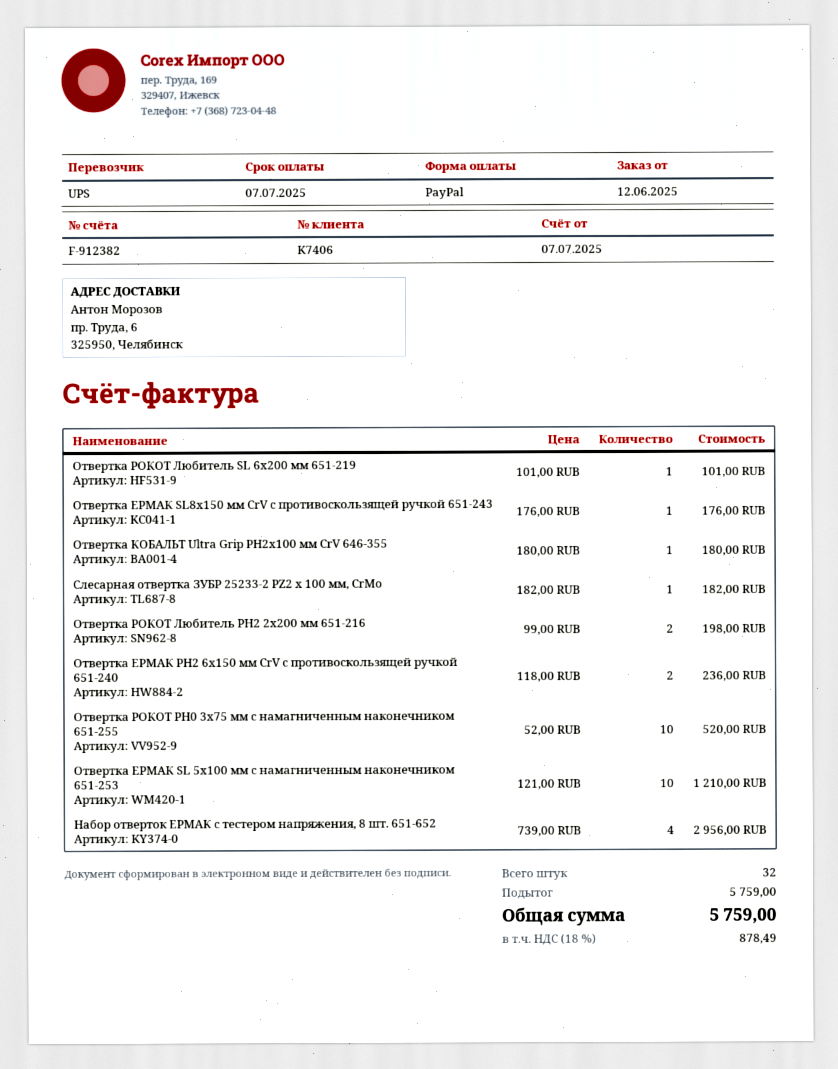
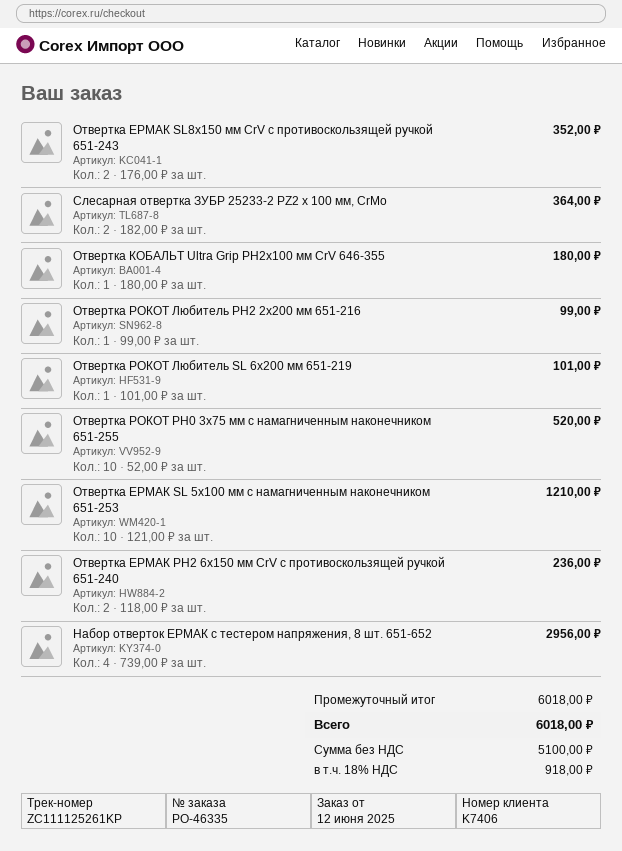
Отвертка ЕРМАК SL8х150 мм CrV с противоскользящей ручкой 651-243: 1 x 176.00 = 176.00 -> 2 x 176.00 = 352.00
Слесарная отвертка ЗУБР 25233-2 PZ2 х 100 мм, CrMo: 1 x 182.00 = 182.00 -> 2 x 182.00 = 364.00
Отвертка РОКОТ Любитель PH2 2x200 мм 651-216: 2 x 99.00 = 198.00 -> 1 x 99.00 = 99.00
subtotal: 5759.00 -> 6018.00
tax: 18% = 878.49 -> 18% = 918.00
total: 5759.00 -> 6018.00

